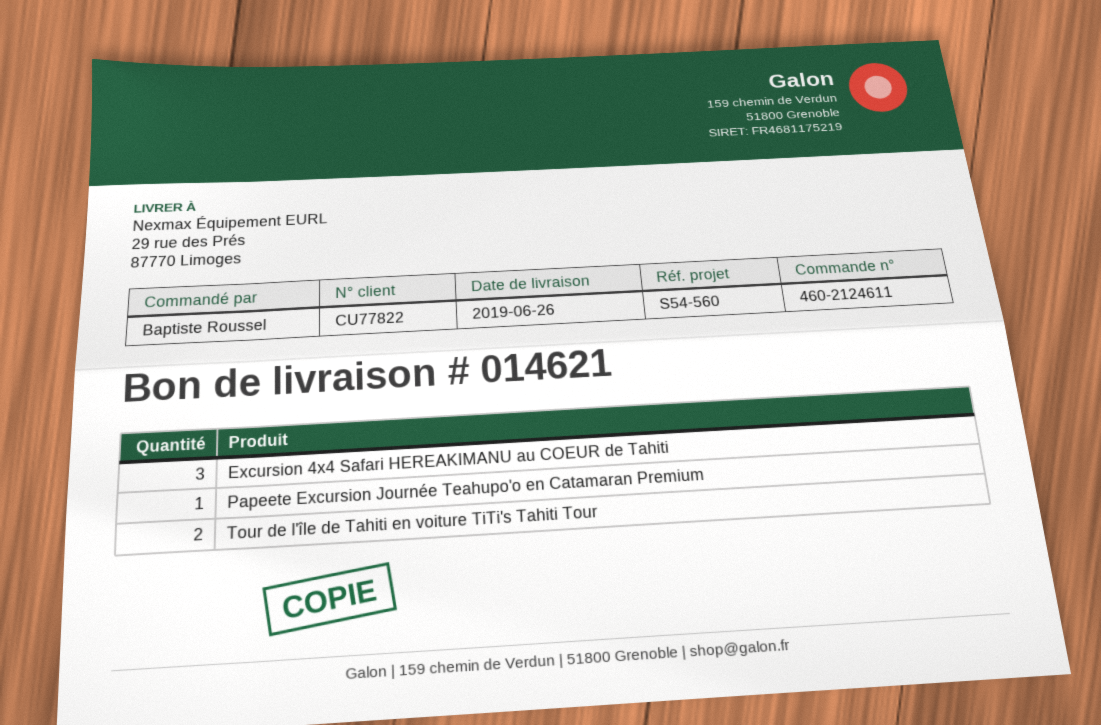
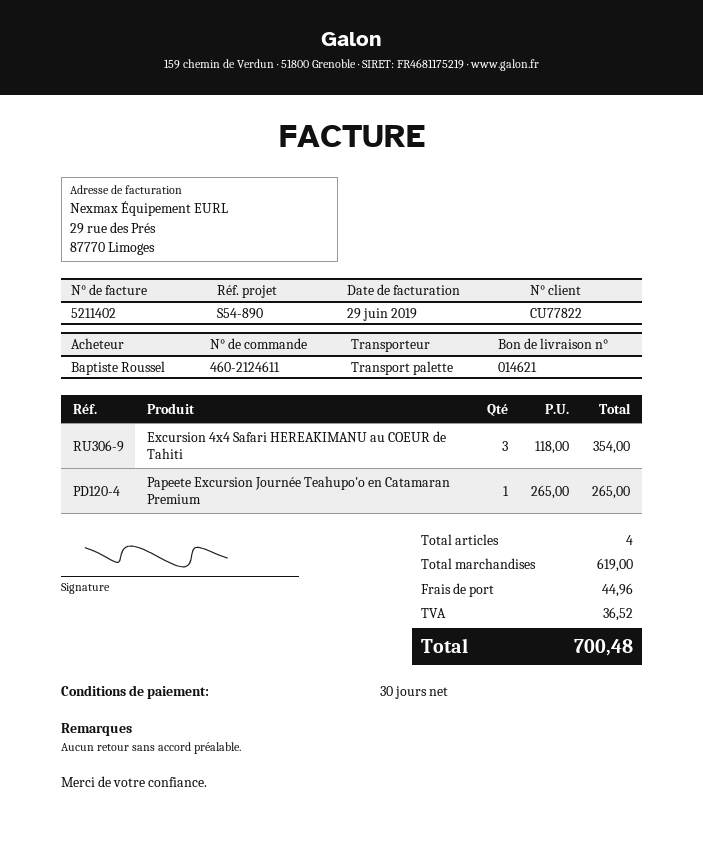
reference: S54-560 -> S54-890
Tour de l'île de Tahiti en voiture TiTi's Tahiti Tour: 2 -> none

